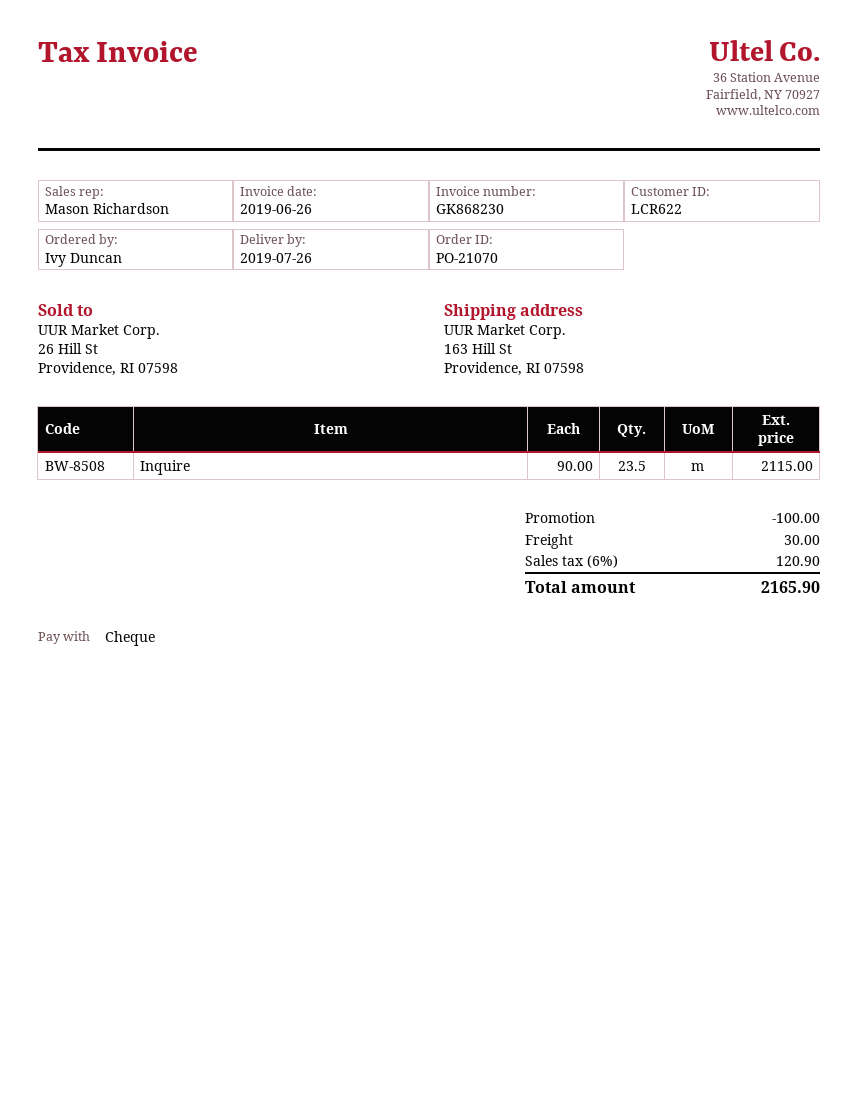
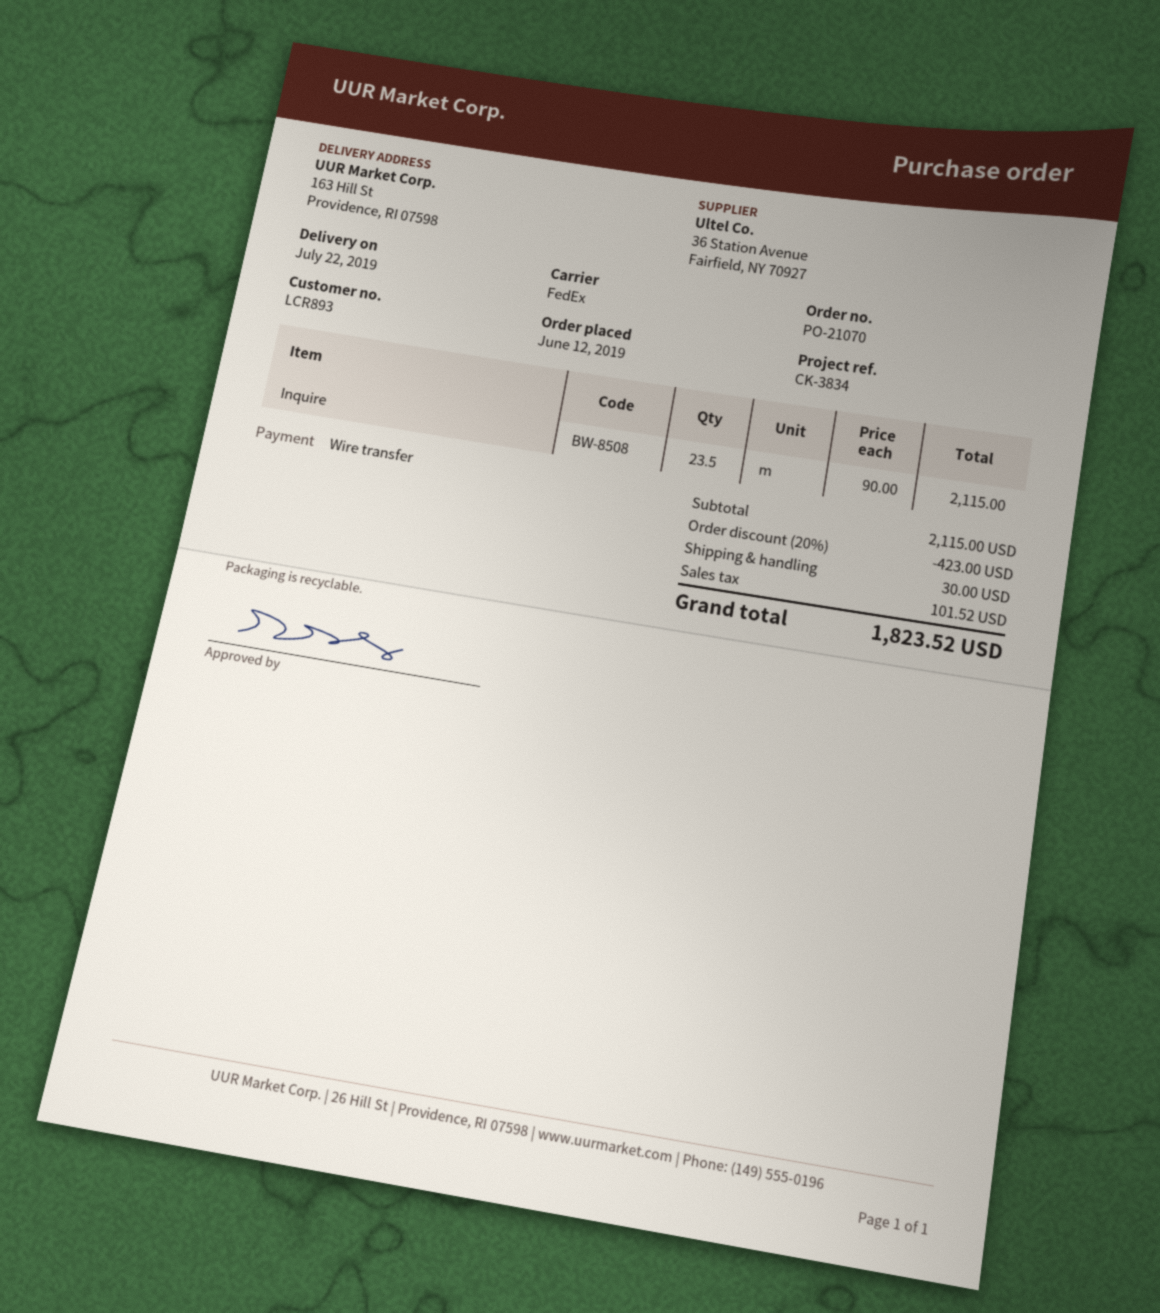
delivery date: 2019-07-26 -> 2019-07-22
customer number: LCR622 -> LCR893
payment method: cheque -> bank transfer
discount: 100.00 -> 423.00
tax: 120.90 -> 101.52
total: 2165.90 -> 1823.52

